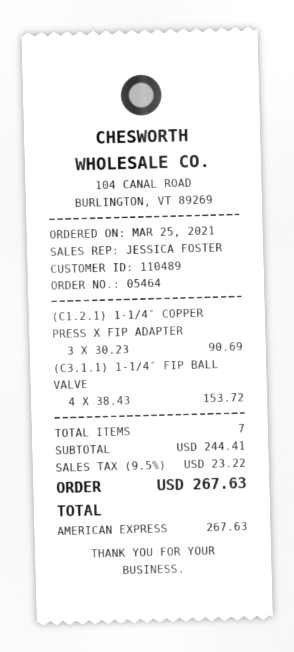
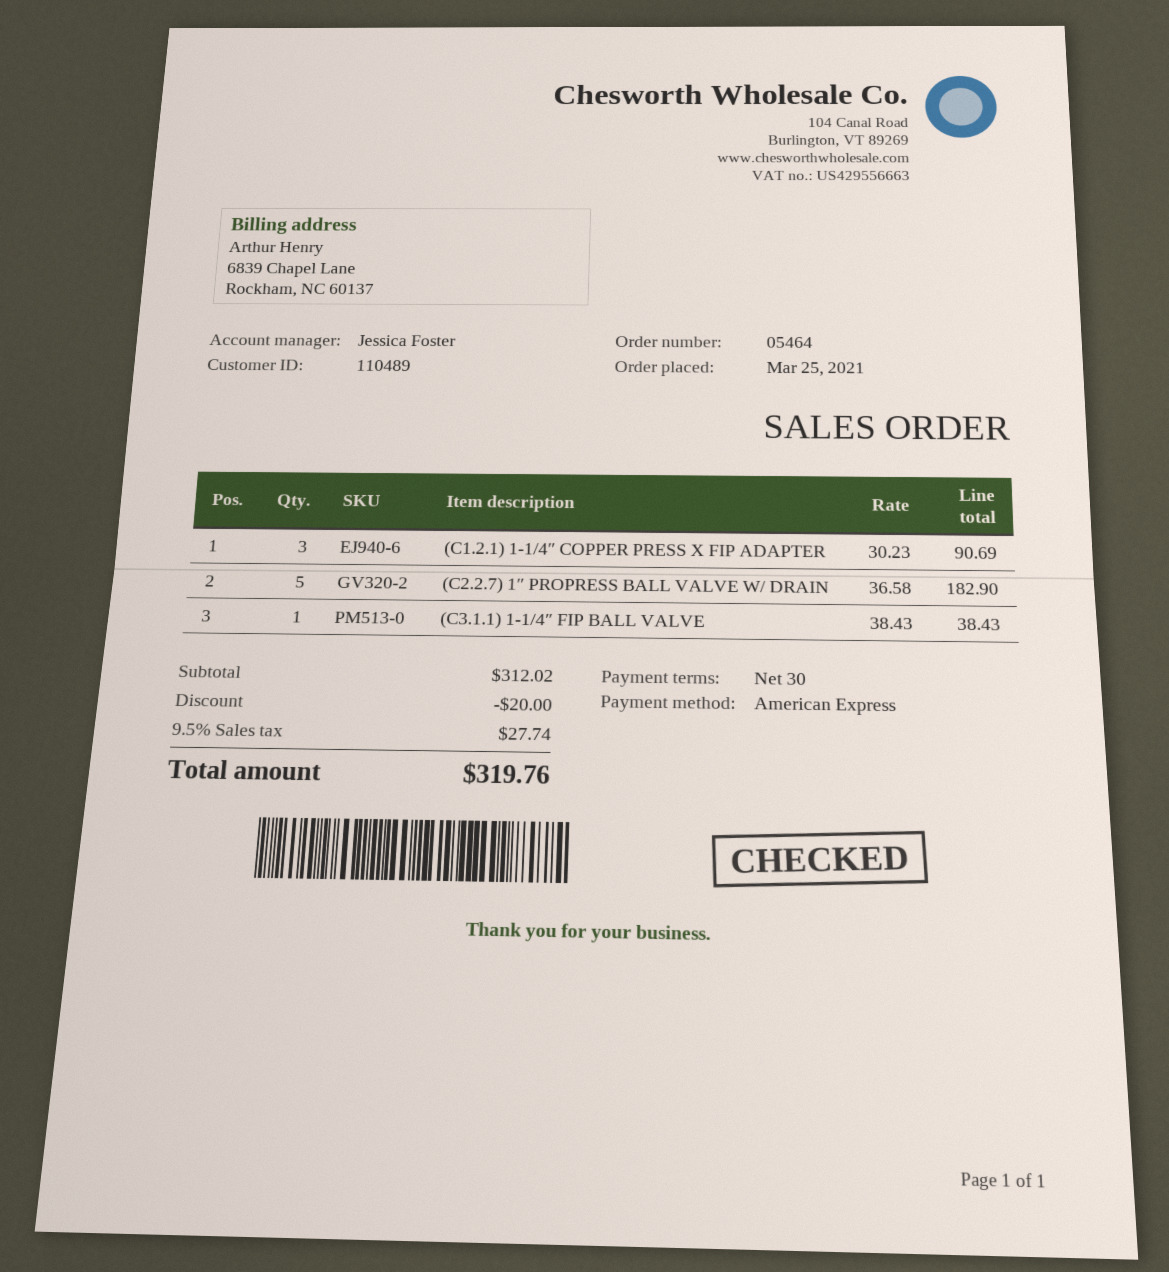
(C3.1.1) 1-1/4″ FIP BALL VALVE: 4 x 38.43 = 153.72 -> 1 x 38.43 = 38.43
(C2.2.7) 1″ PROPRESS BALL VALVE W/ DRAIN: none -> 5 x 36.58 = 182.90
subtotal: 244.41 -> 312.02
discount: none -> 20.00
tax: 9.5% = 23.22 -> 9.5% = 27.74
total: 267.63 -> 319.76

